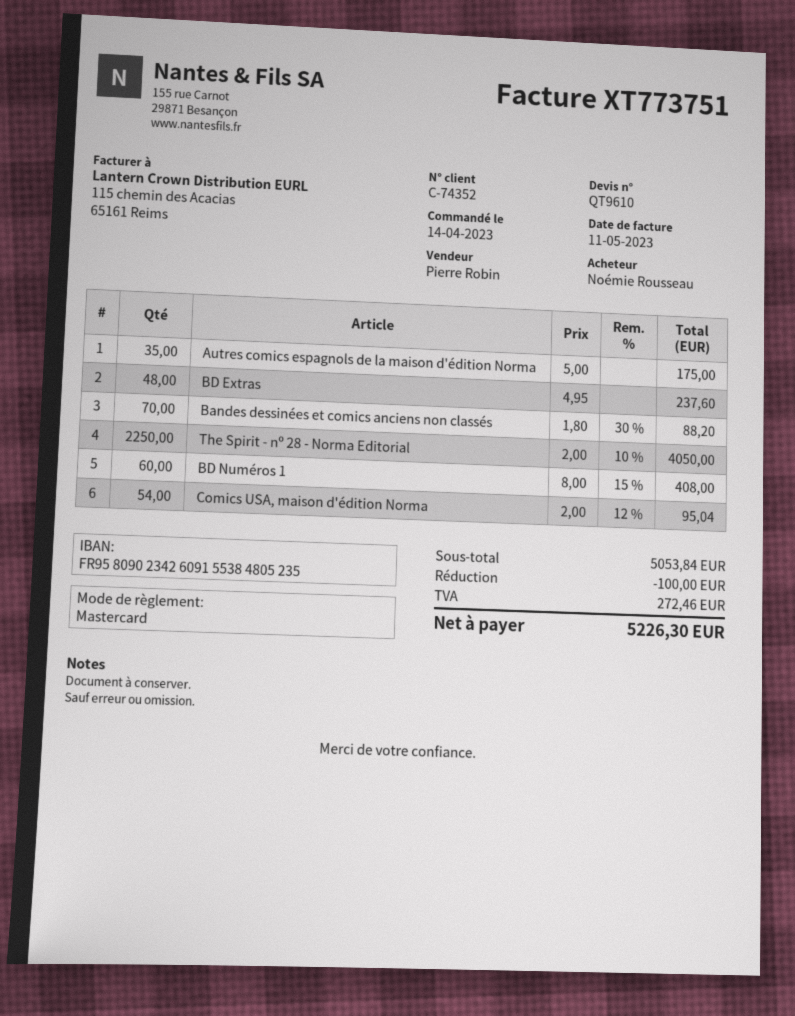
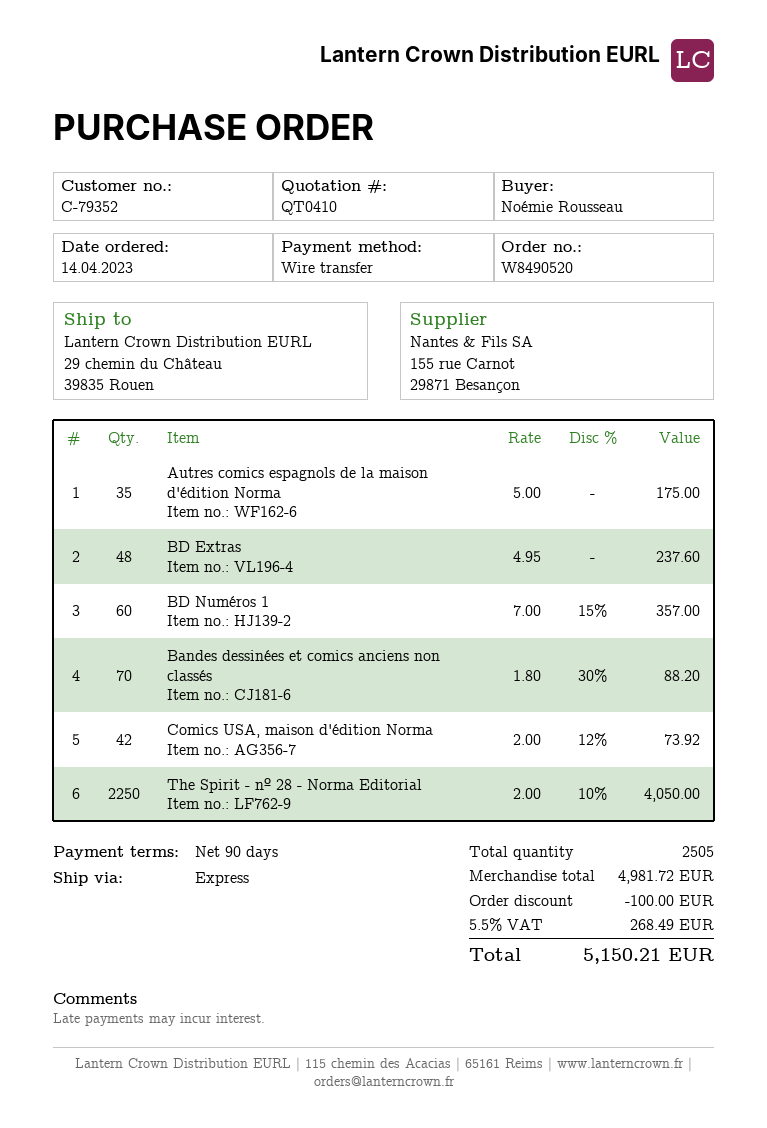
quote number: QT9610 -> QT0410
customer number: C-74352 -> C-79352
payment method: Mastercard -> bank transfer
BD Numéros 1: 60 x 8.00 - 15% = 408.00 -> 60 x 7.00 - 15% = 357.00
Comics USA, maison d'édition Norma: 54 x 2.00 - 12% = 95.04 -> 42 x 2.00 - 12% = 73.92
subtotal: 5053.84 -> 4981.72
tax: 272.46 -> 268.49
total: 5226.30 -> 5150.21

